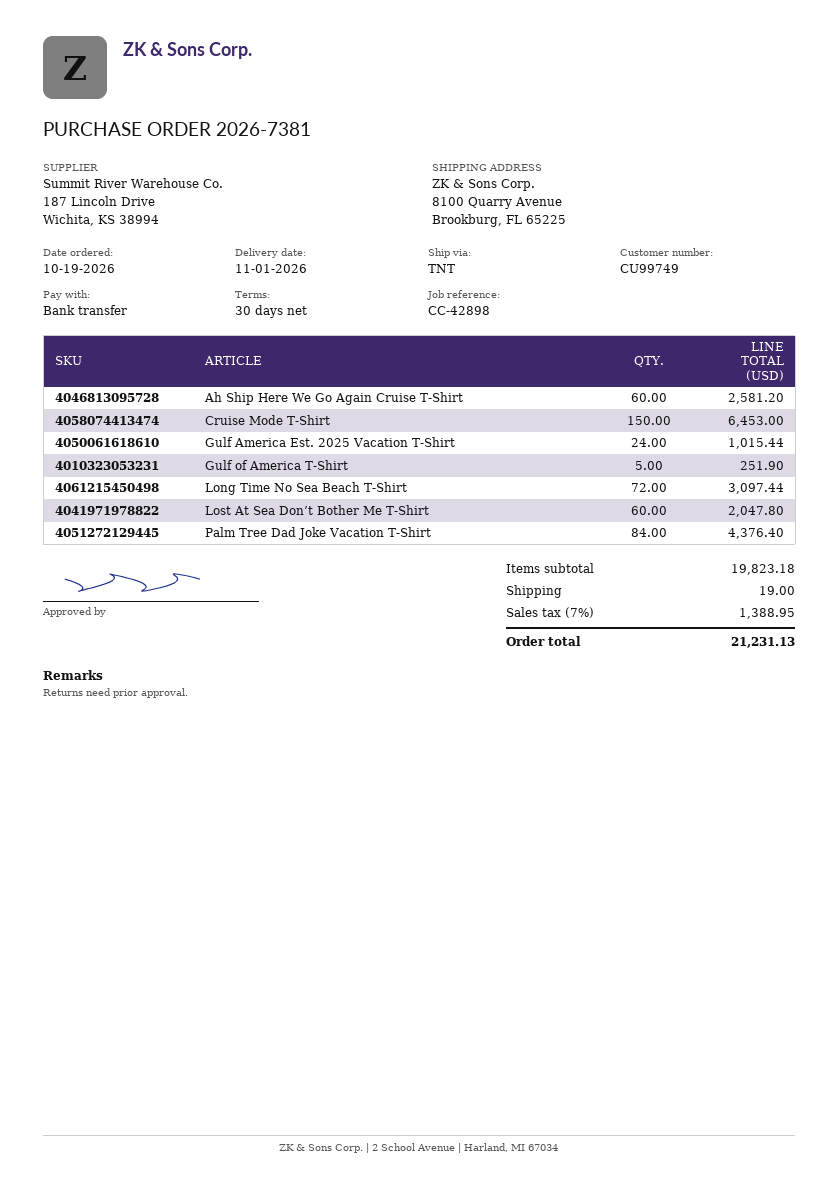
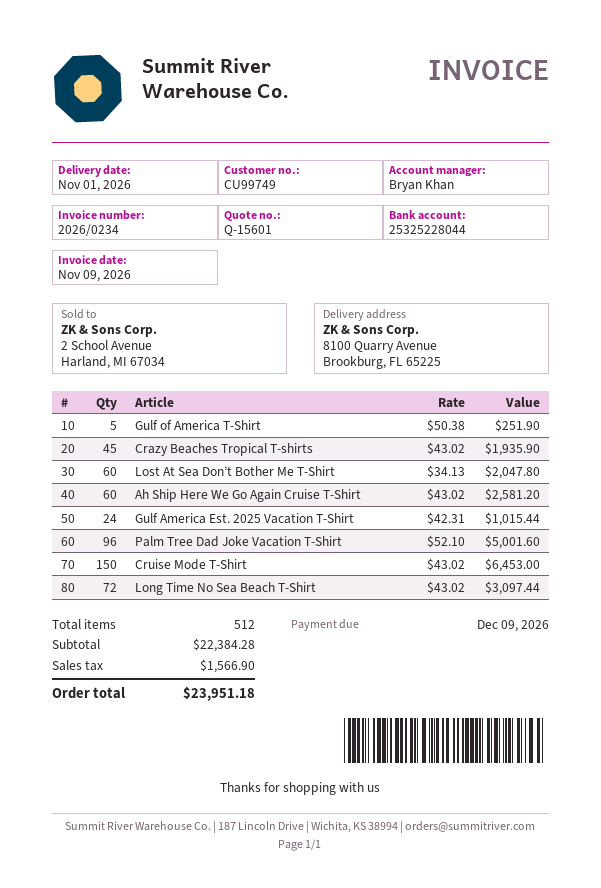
Palm Tree Dad Joke Vacation T-Shirt: 84 for 4376.40 -> 96 for 5001.60
Crazy Beaches Tropical T-shirts: none -> 45 for 1935.90
subtotal: 19823.18 -> 22384.28
shipping: 19.00 -> none
tax: 1388.95 -> 1566.90
total: 21231.13 -> 23951.18

